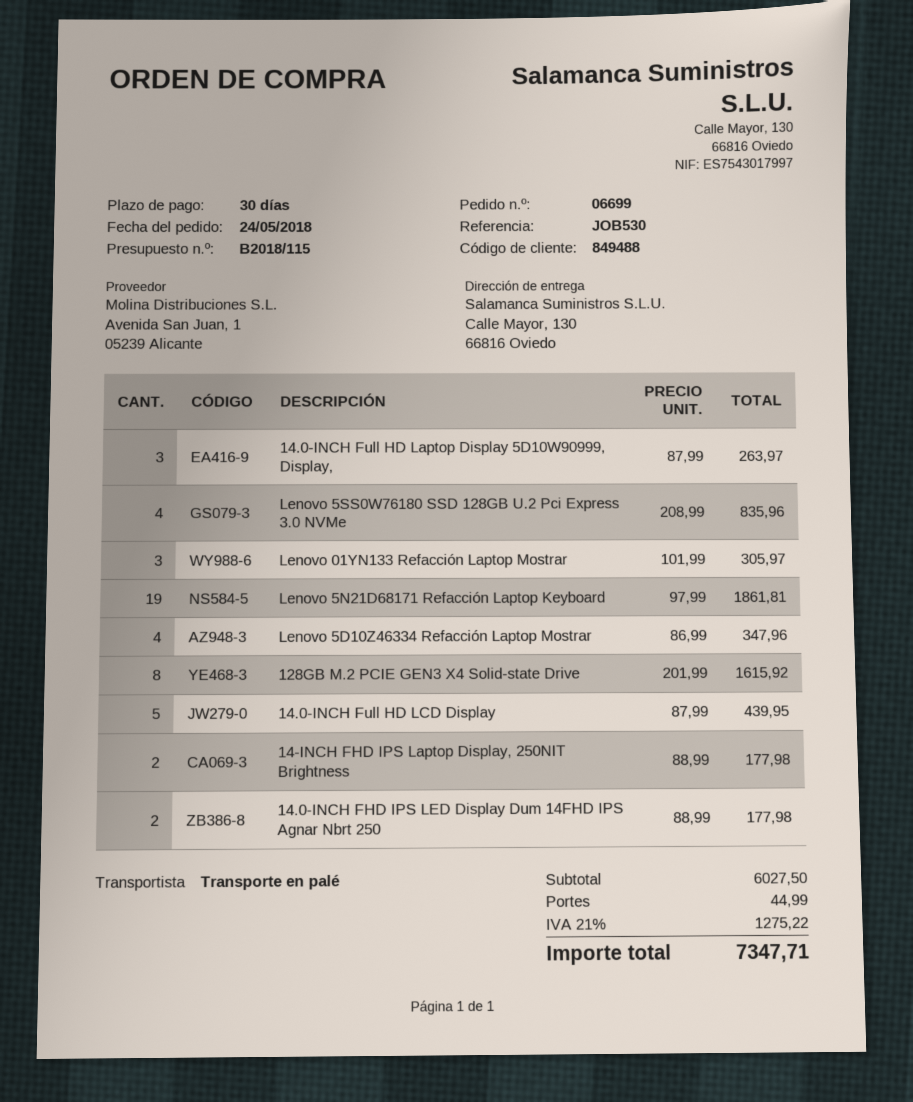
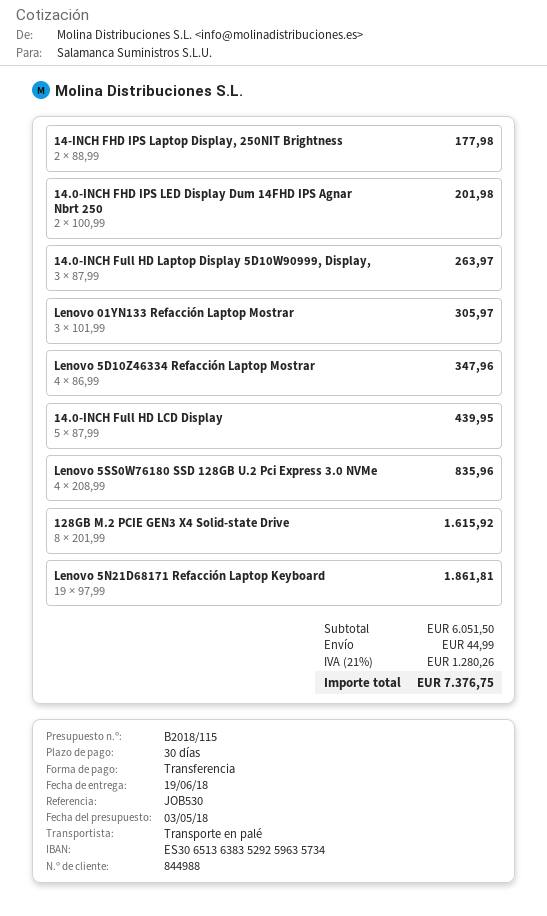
customer number: 849488 -> 844988
14.0-INCH FHD IPS LED Display Dum 14FHD IPS Agnar Nbrt 250: 2 x 88.99 = 177.98 -> 2 x 100.99 = 201.98
subtotal: 6027.50 -> 6051.50
tax: 21% = 1275.22 -> 21% = 1280.26
total: 7347.71 -> 7376.75

